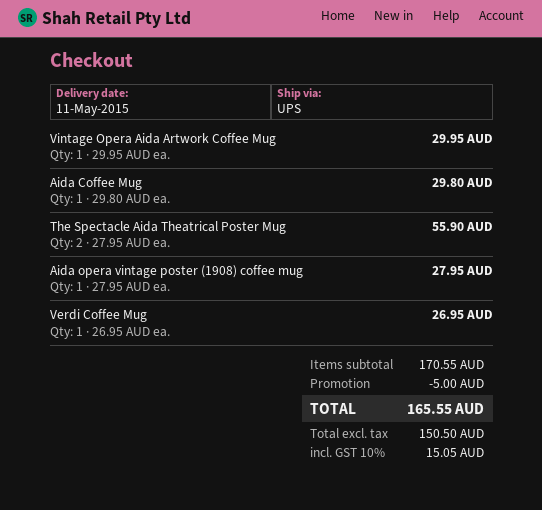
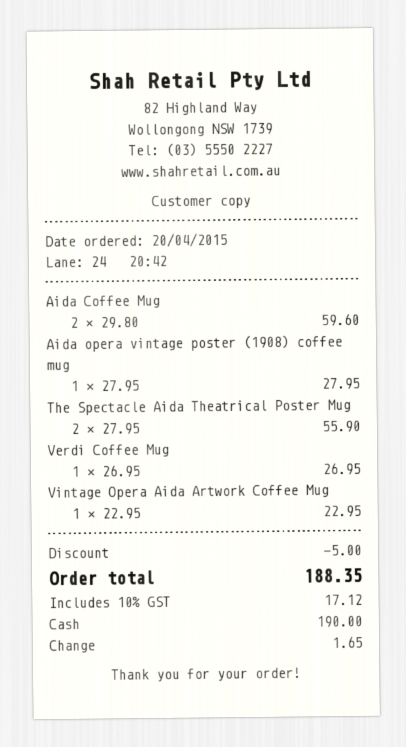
Vintage Opera Aida Artwork Coffee Mug: 1 x 29.95 = 29.95 -> 1 x 22.95 = 22.95
Aida Coffee Mug: 1 x 29.80 = 29.80 -> 2 x 29.80 = 59.60
tax: 10% = 15.05 -> 10% = 17.12
total: 165.55 -> 188.35

